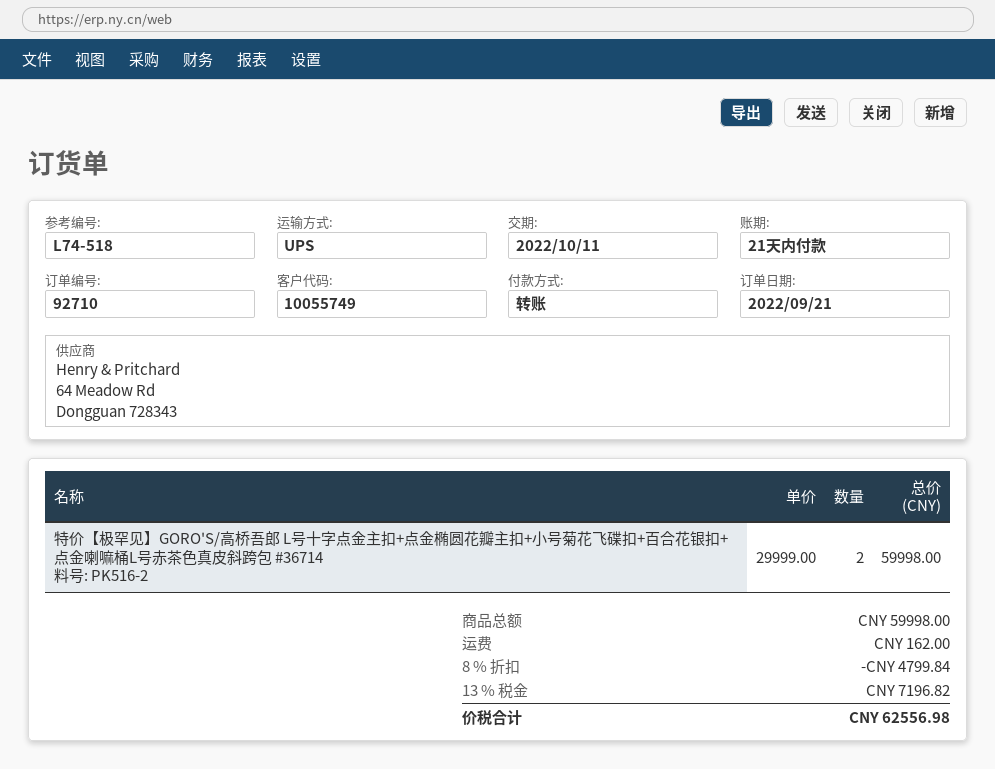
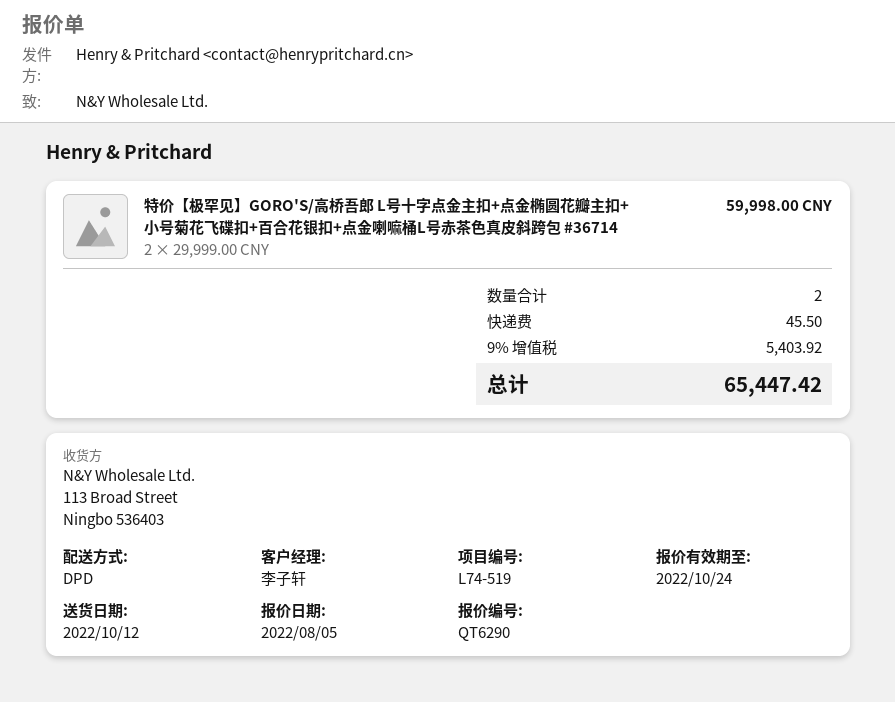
delivery date: 2022-10-11 -> 2022-10-12
reference: L74-518 -> L74-519
shipping method: UPS -> DPD
discount: 8% = 4799.84 -> none
shipping: 162.00 -> 45.50
tax: 13% = 7196.82 -> 9% = 5403.92
total: 62556.98 -> 65447.42

